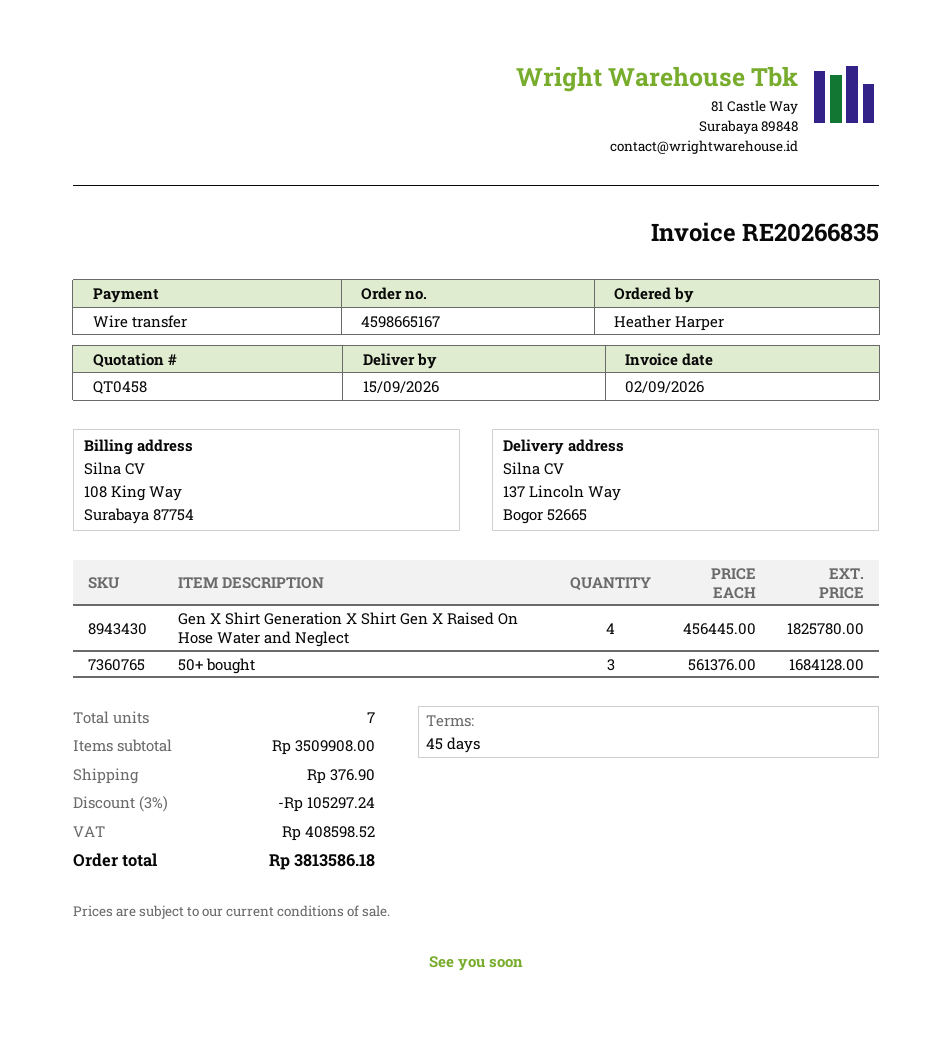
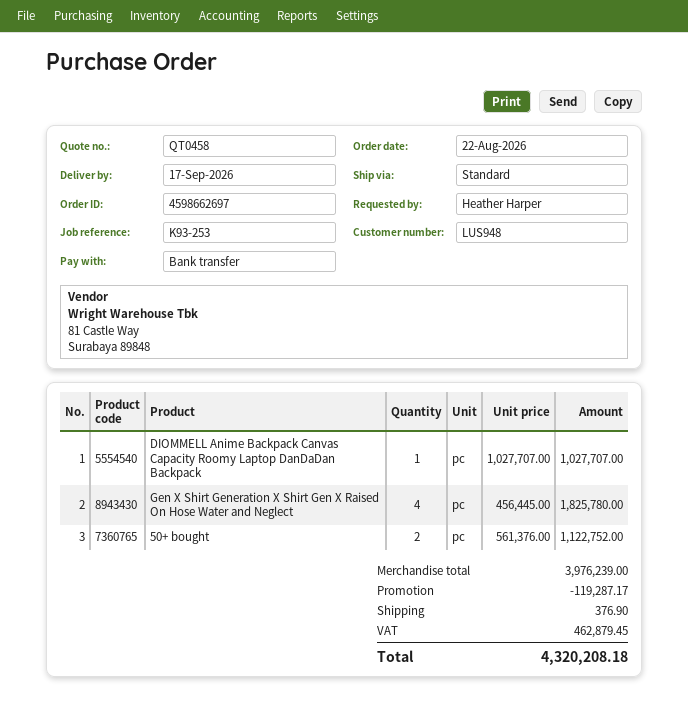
order number: 4598665167 -> 4598662697
delivery date: 2026-09-15 -> 2026-09-17
50+ bought: 3 x 561376.00 = 1684128.00 -> 2 x 561376.00 = 1122752.00
DIOMMELL Anime Backpack Canvas Capacity Roomy Laptop DanDaDan Backpack: none -> 1 x 1027707.00 = 1027707.00
subtotal: 3509908.00 -> 3976239.00
discount: 105297.24 -> 119287.17
tax: 408598.52 -> 462879.45
total: 3813586.18 -> 4320208.18

